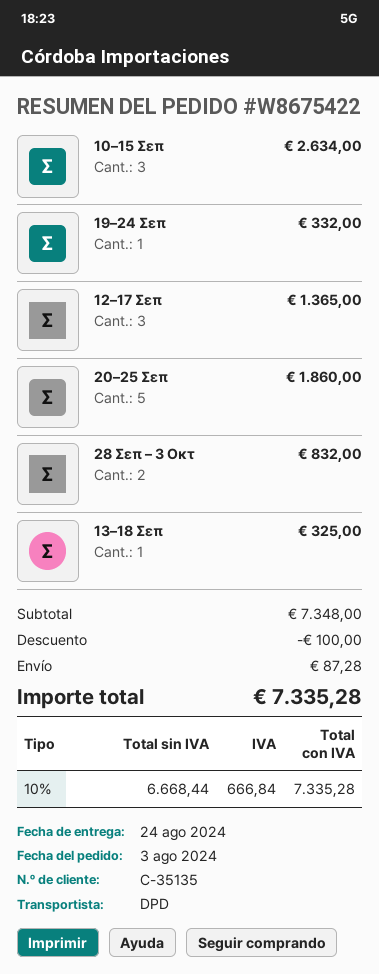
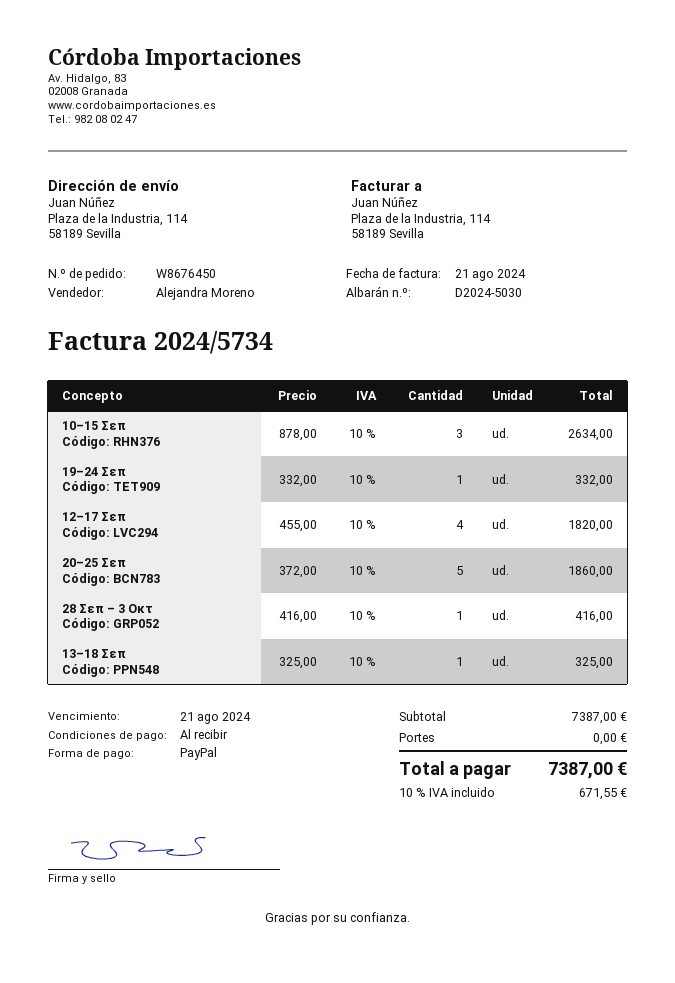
order number: W8675422 -> W8676450
12–17 Σεπ: 3 for 1365.00 -> 4 for 1820.00
28 Σεπ – 3 Οκτ: 2 for 832.00 -> 1 for 416.00
subtotal: 7348.00 -> 7387.00
discount: 100.00 -> none
shipping: 87.28 -> 0.00
tax: 10% = 666.84 -> 10% = 671.55
total: 7335.28 -> 7387.00

